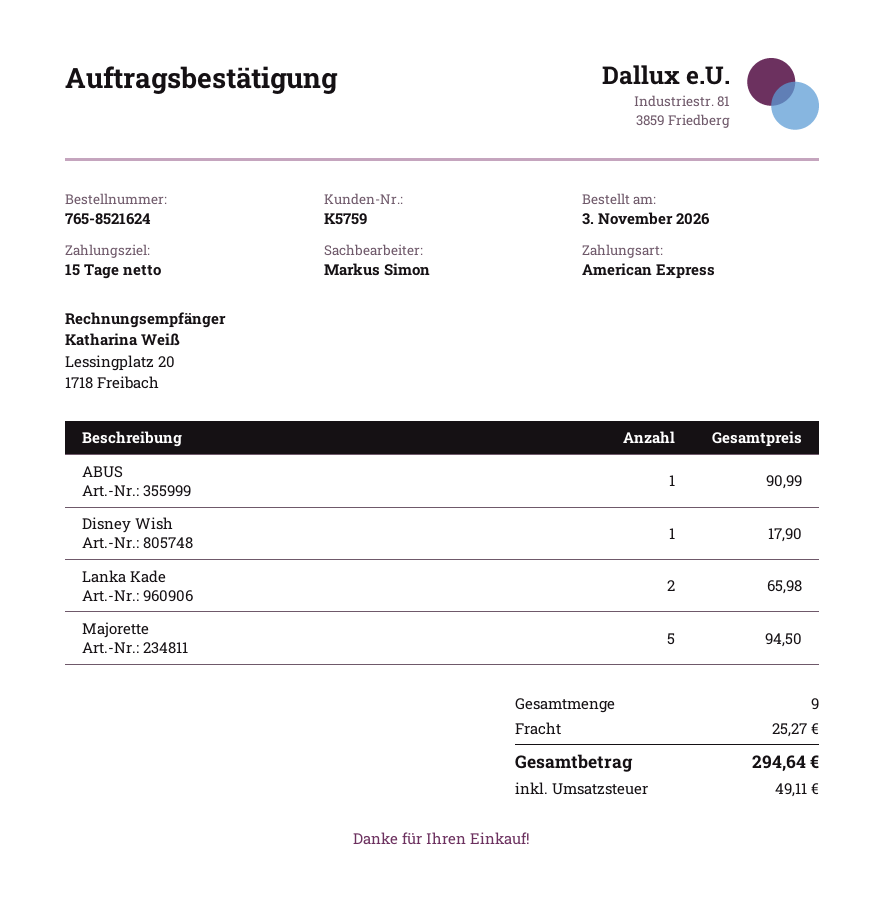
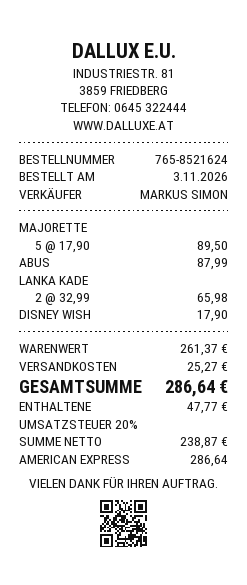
ABUS: 1 for 90.99 -> 1 for 87.99
Majorette: 5 for 94.50 -> 5 for 89.50
tax: 49.11 -> 47.77
total: 294.64 -> 286.64

